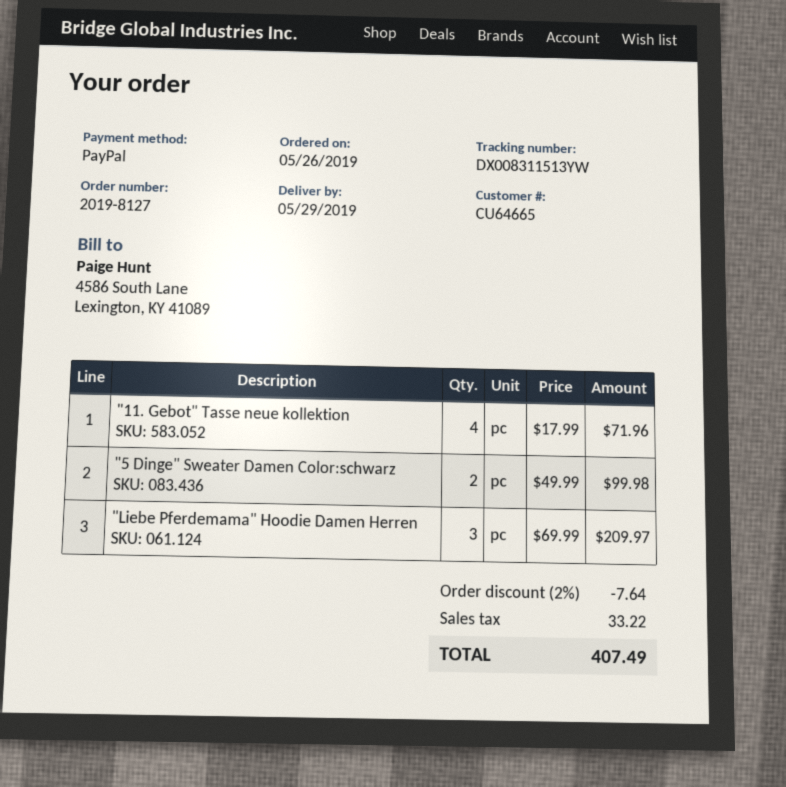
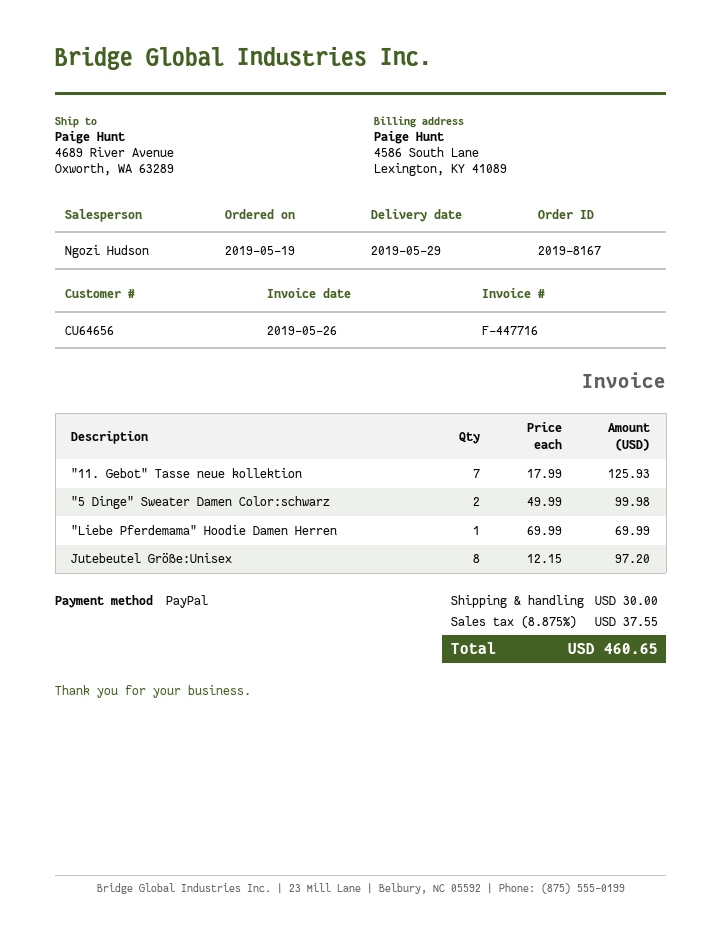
order number: 2019-8127 -> 2019-8167
order date: 2019-05-26 -> 2019-05-19
customer number: CU64665 -> CU64656
"11. Gebot" Tasse neue kollektion: 4 x 17.99 = 71.96 -> 7 x 17.99 = 125.93
"Liebe Pferdemama" Hoodie Damen Herren: 3 x 69.99 = 209.97 -> 1 x 69.99 = 69.99
Jutebeutel Größe:Unisex: none -> 8 x 12.15 = 97.20
discount: 2% = 7.64 -> none
shipping: none -> 30.00
tax: 33.22 -> 37.55
total: 407.49 -> 460.65

